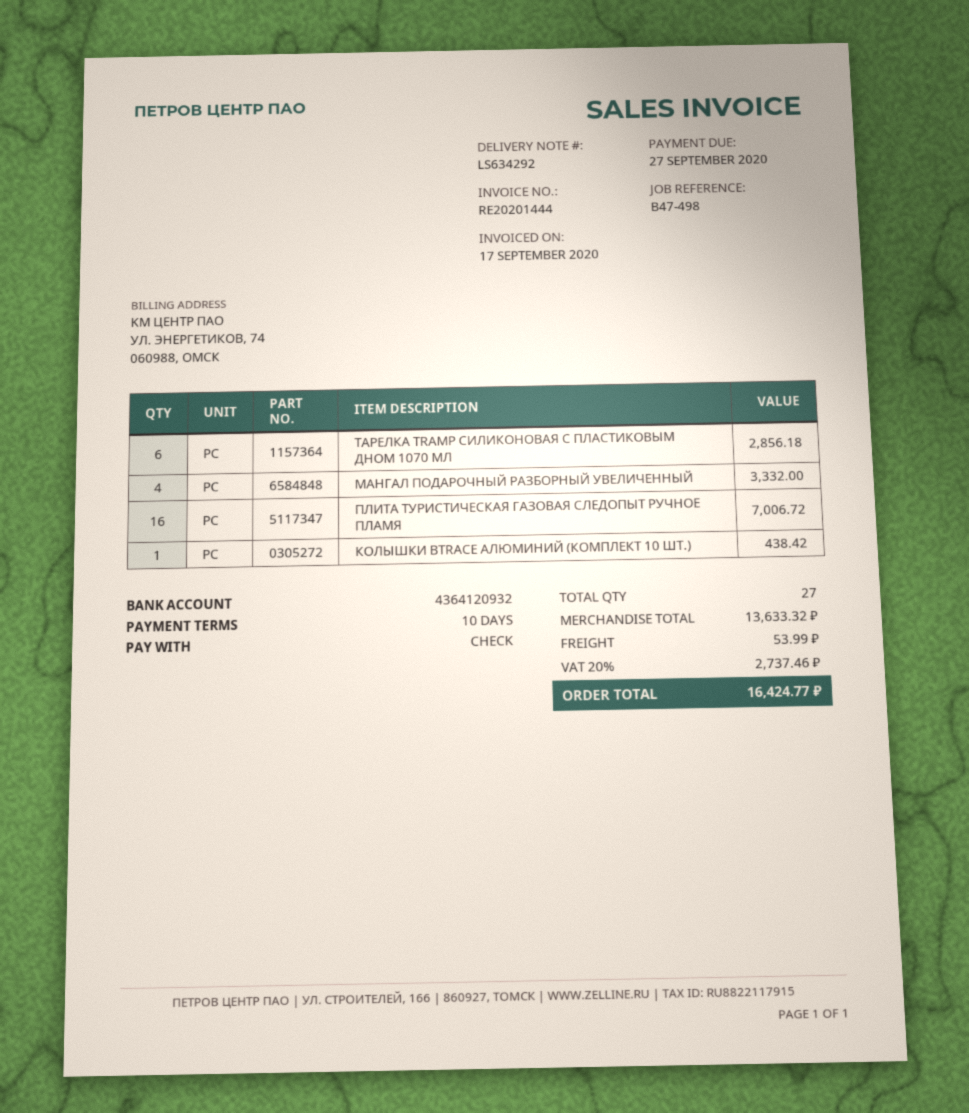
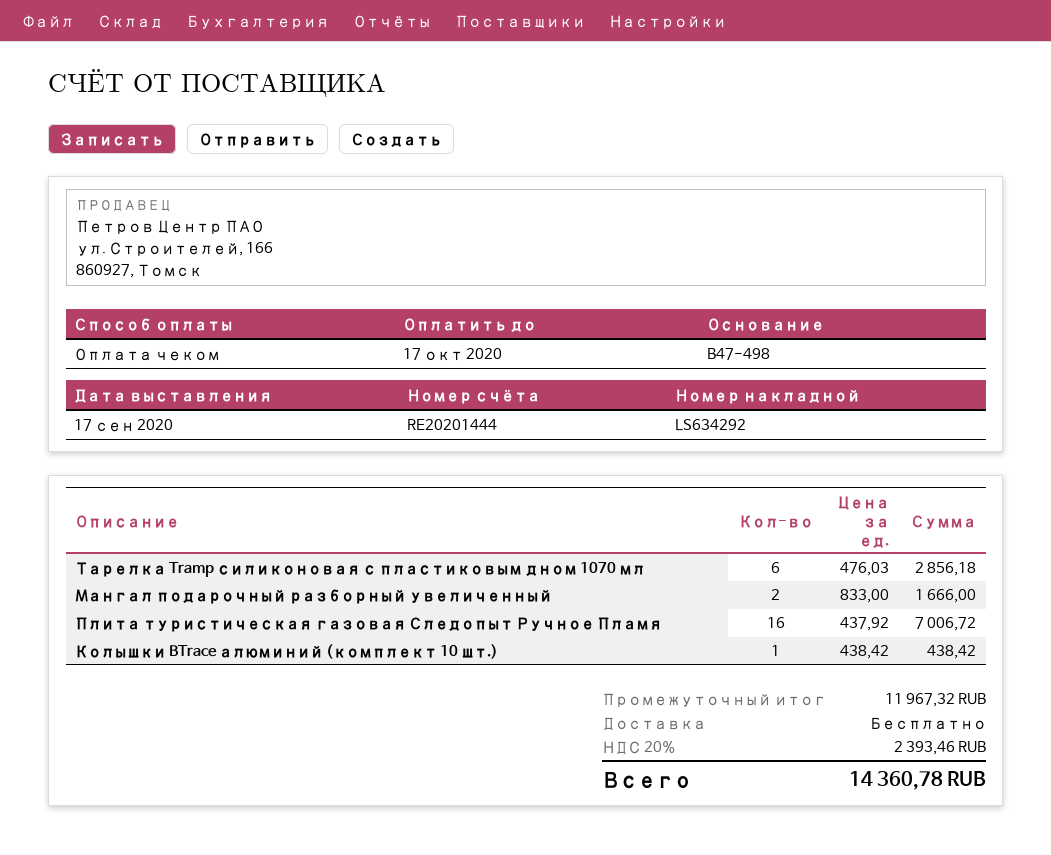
due date: 2020-09-27 -> 2020-10-17
МАНГАЛ ПОДАРОЧНЫЙ РАЗБОРНЫЙ УВЕЛИЧЕННЫЙ: 4 for 3332.00 -> 2 for 1666.00
subtotal: 13633.32 -> 11967.32
shipping: 53.99 -> 0.00
tax: 20% = 2737.46 -> 20% = 2393.46
total: 16424.77 -> 14360.78

